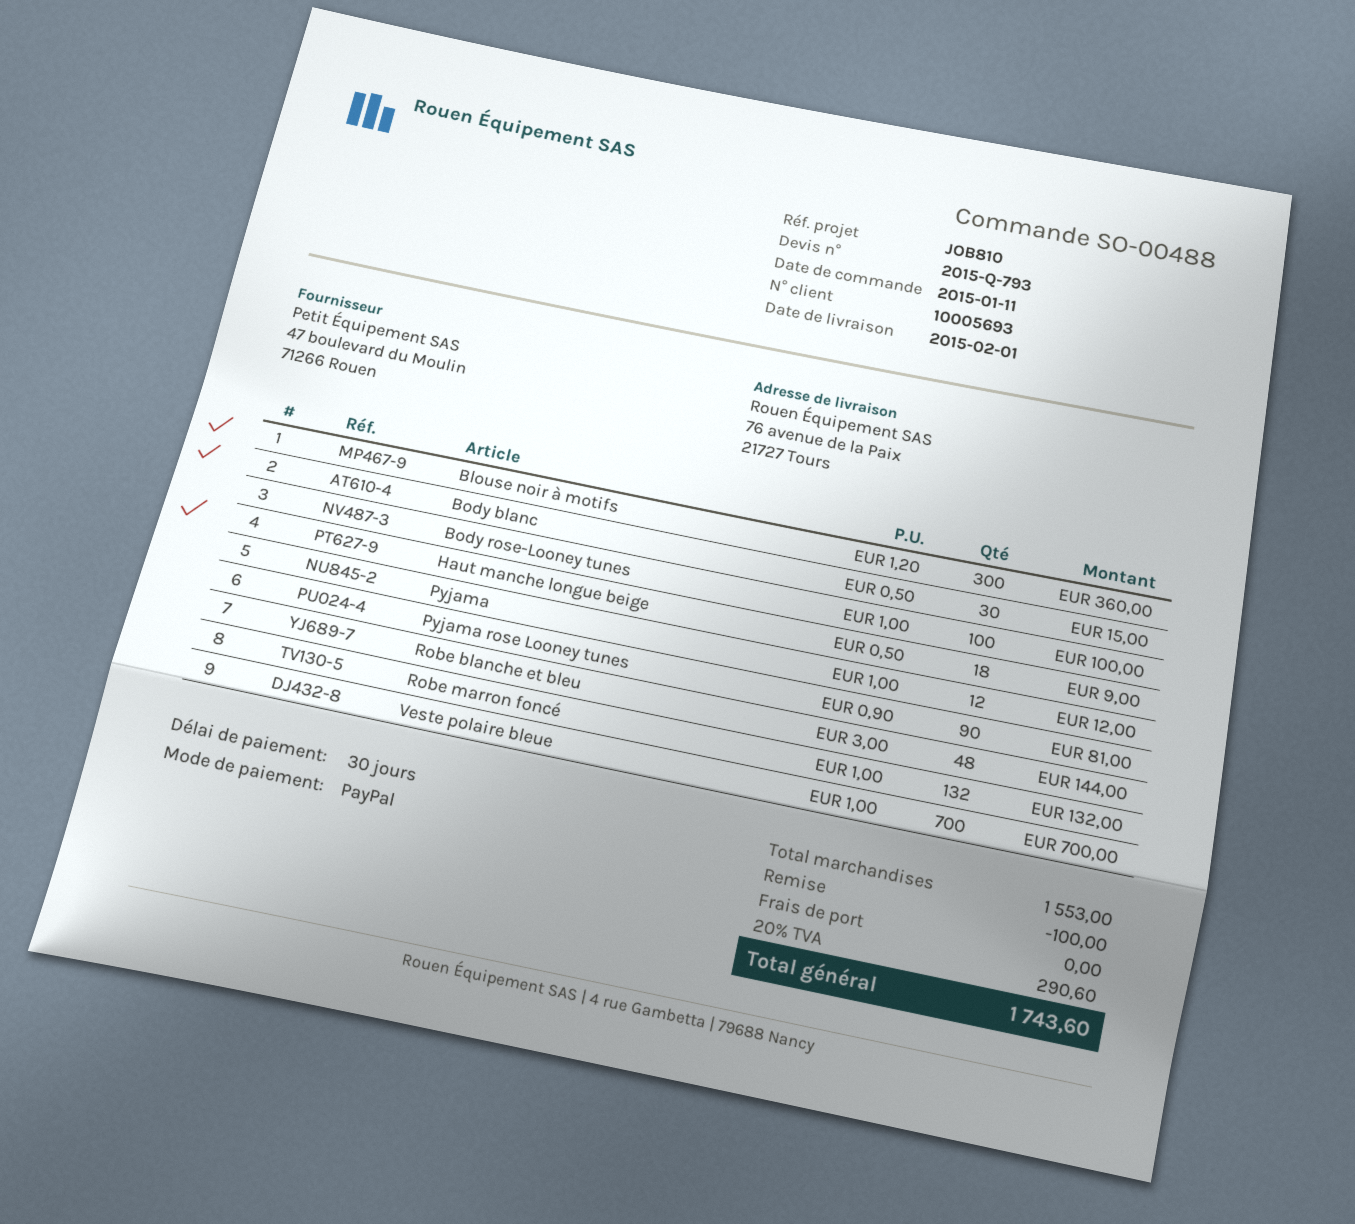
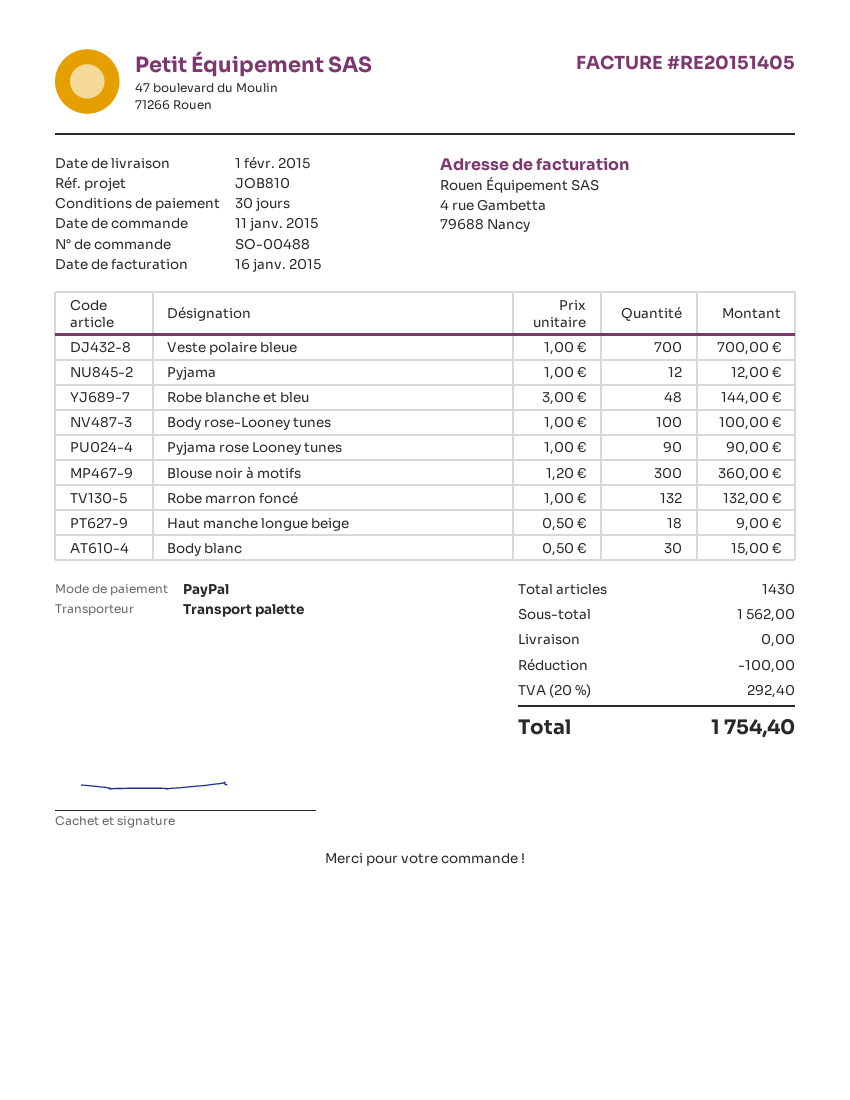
Pyjama rose Looney tunes: 90 x 0.90 = 81.00 -> 90 x 1.00 = 90.00
subtotal: 1553.00 -> 1562.00
tax: 20% = 290.60 -> 20% = 292.40
total: 1743.60 -> 1754.40

